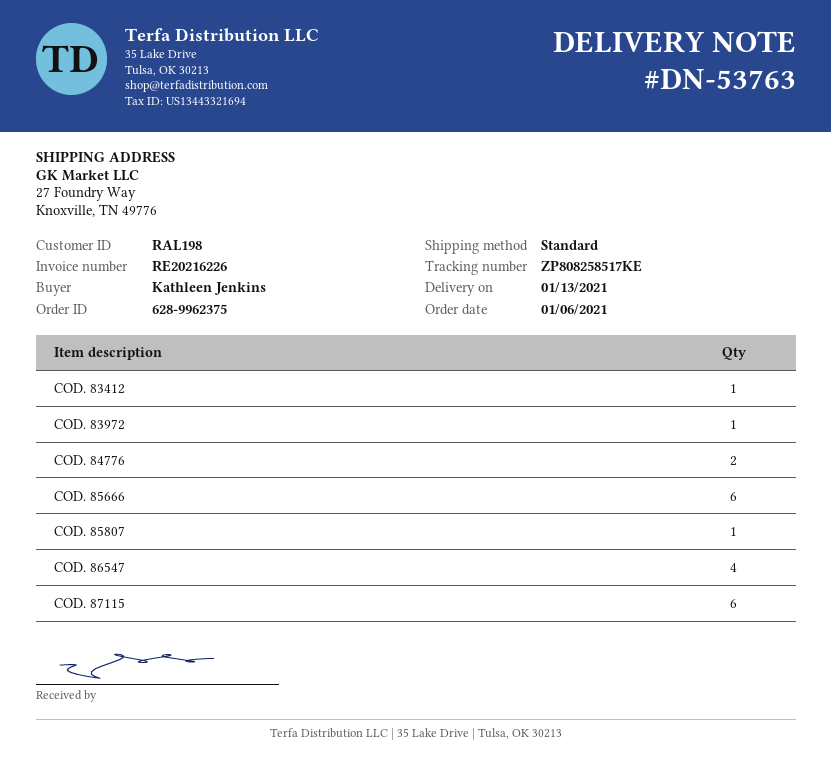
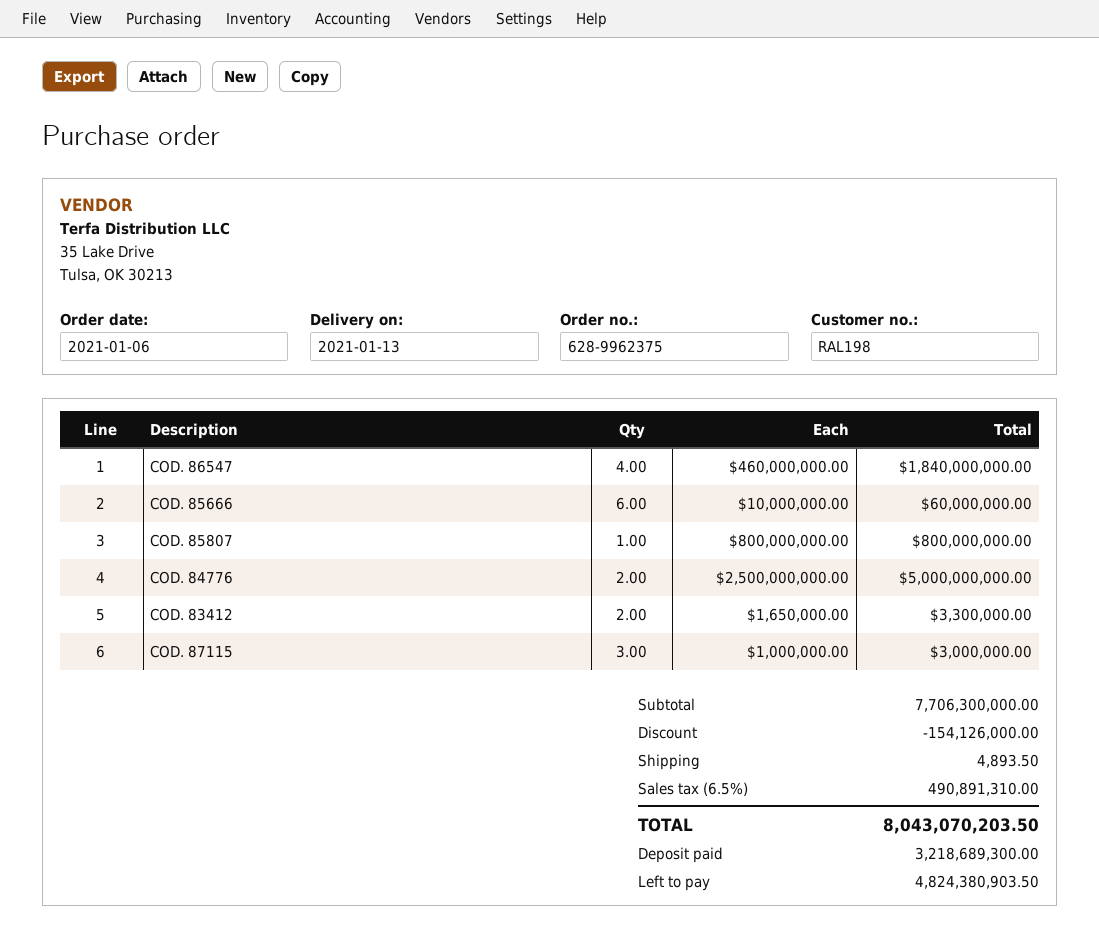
COD. 83412: 1 -> 2
COD. 83972: 1 -> none
COD. 87115: 6 -> 3

